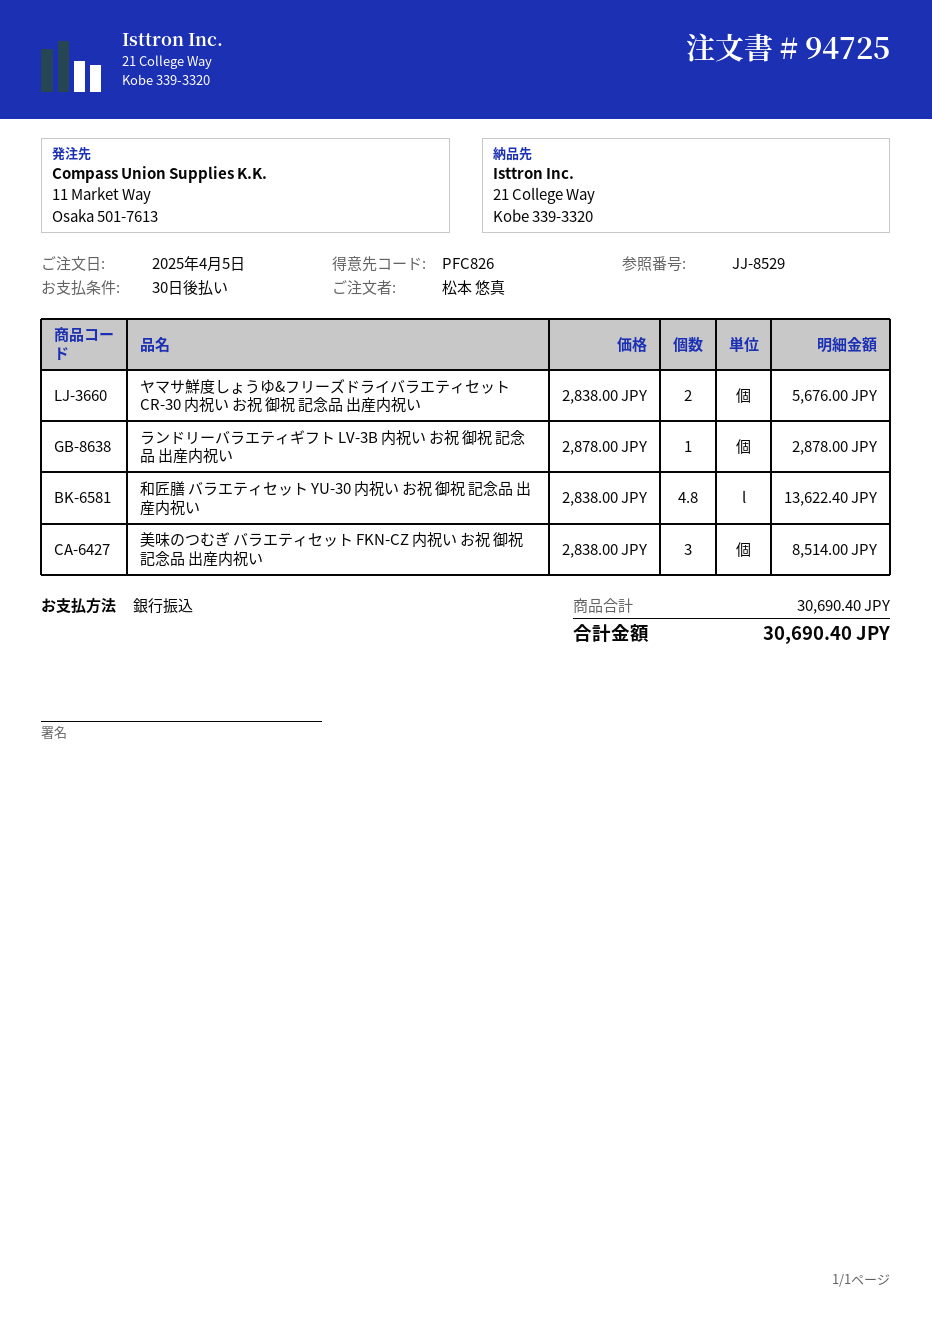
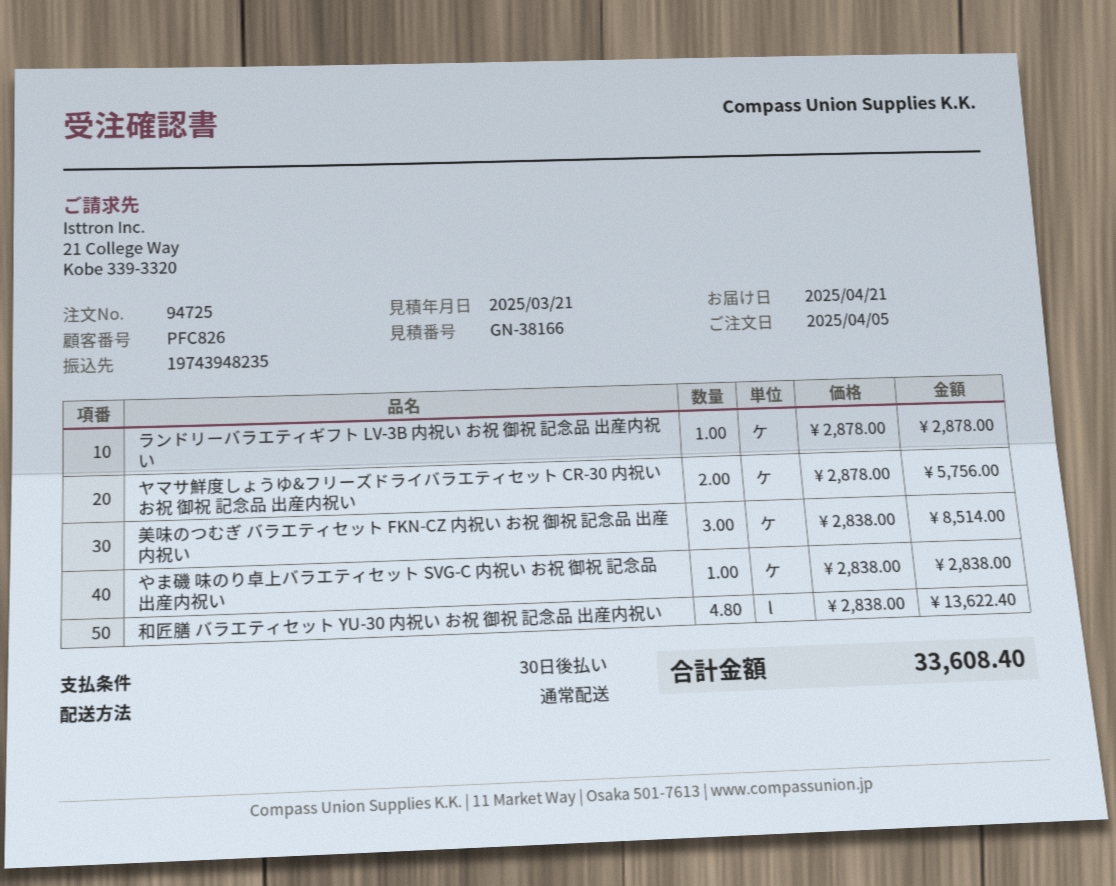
ヤマサ鮮度しょうゆ&フリーズドライバラエティセット CR-30 内祝い お祝 御祝 記念品 出産内祝い: 2 x 2838.00 = 5676.00 -> 2 x 2878.00 = 5756.00
やま磯 味のり卓上バラエティセット SVG-C 内祝い お祝 御祝 記念品 出産内祝い: none -> 1 x 2838.00 = 2838.00
total: 30690.40 -> 33608.40

